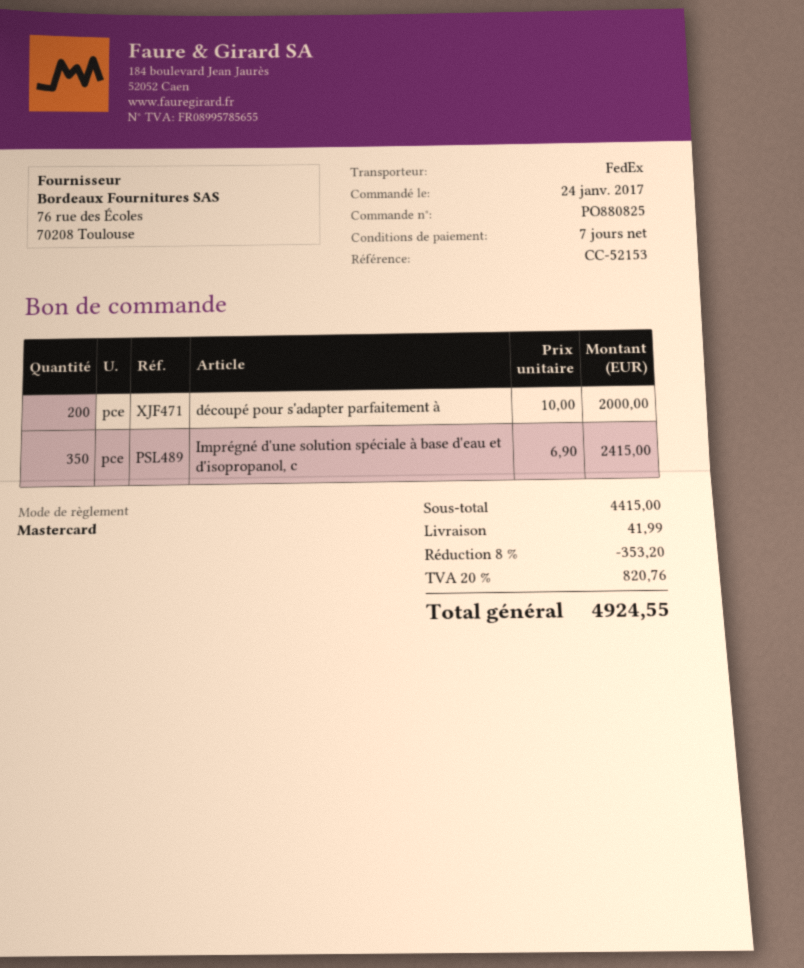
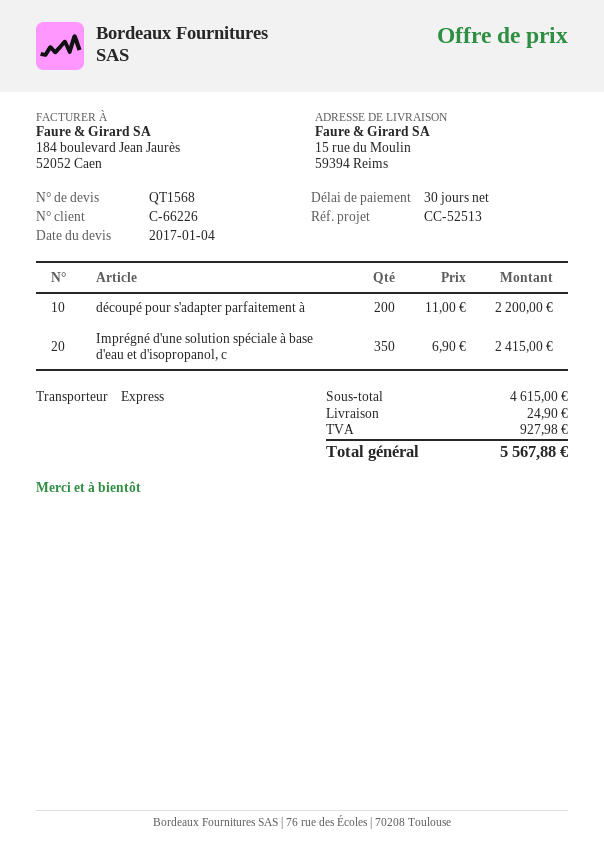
payment terms: 7 days -> 30 days
reference: CC-52153 -> CC-52513
shipping method: FedEx -> express
découpé pour s'adapter parfaitement à: 200 x 10.00 = 2000.00 -> 200 x 11.00 = 2200.00
subtotal: 4415.00 -> 4615.00
discount: 8% = 353.20 -> none
shipping: 41.99 -> 24.90
tax: 820.76 -> 927.98
total: 4924.55 -> 5567.88

